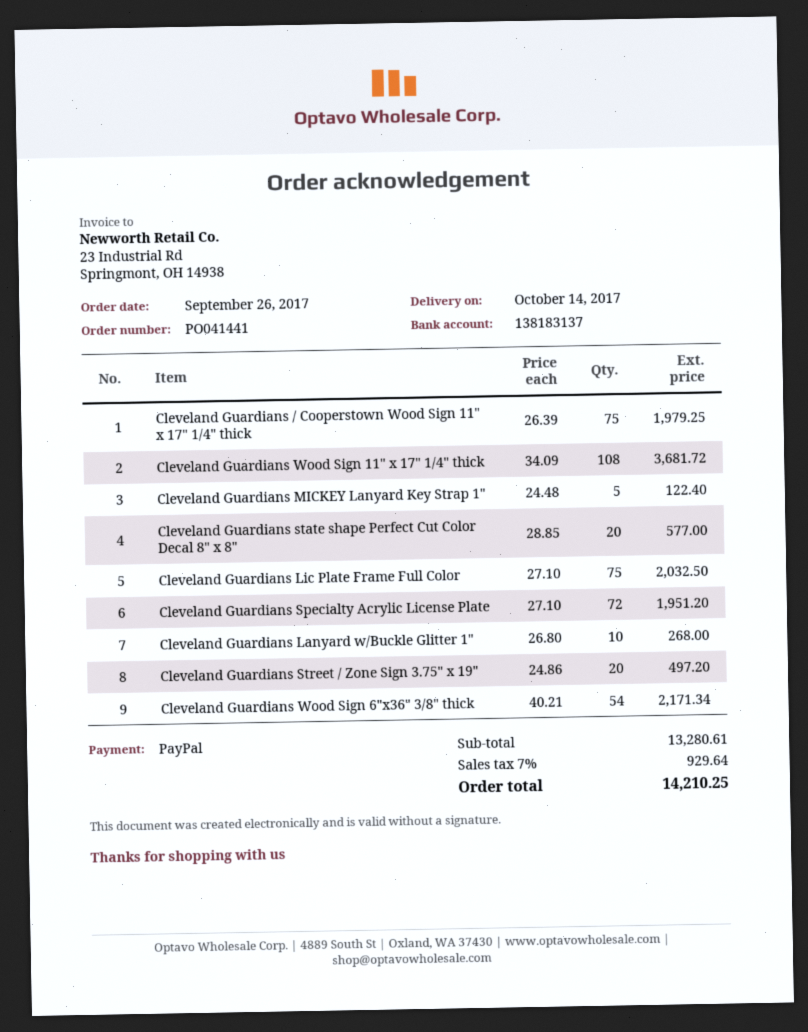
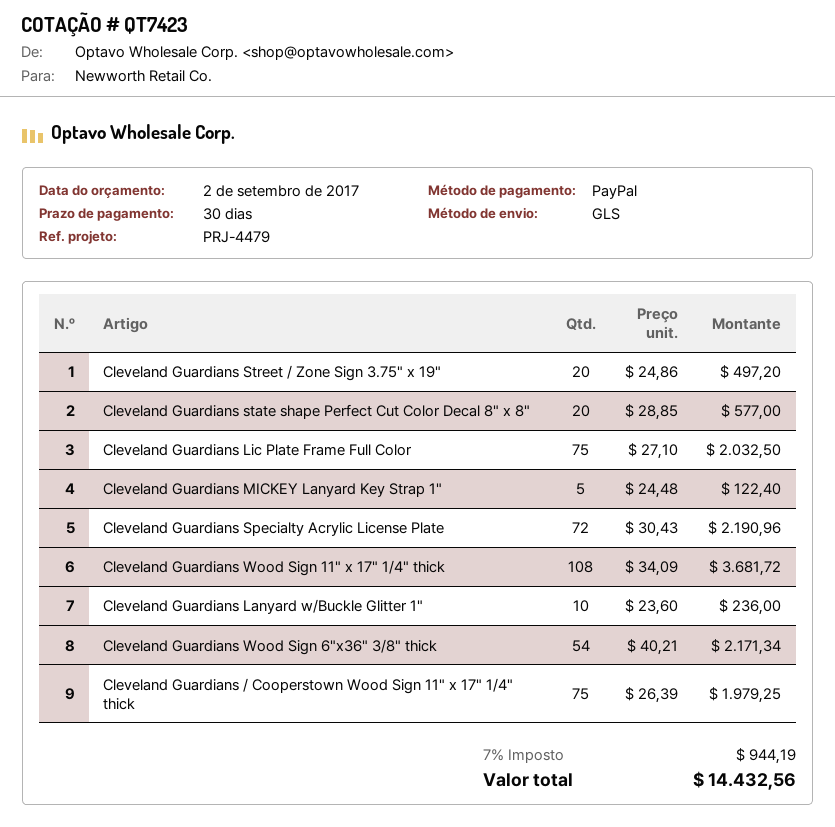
Cleveland Guardians Specialty Acrylic License Plate: 72 x 27.10 = 1951.20 -> 72 x 30.43 = 2190.96
Cleveland Guardians Lanyard w/Buckle Glitter 1": 10 x 26.80 = 268.00 -> 10 x 23.60 = 236.00
tax: 7% = 929.64 -> 7% = 944.19
total: 14210.25 -> 14432.56

